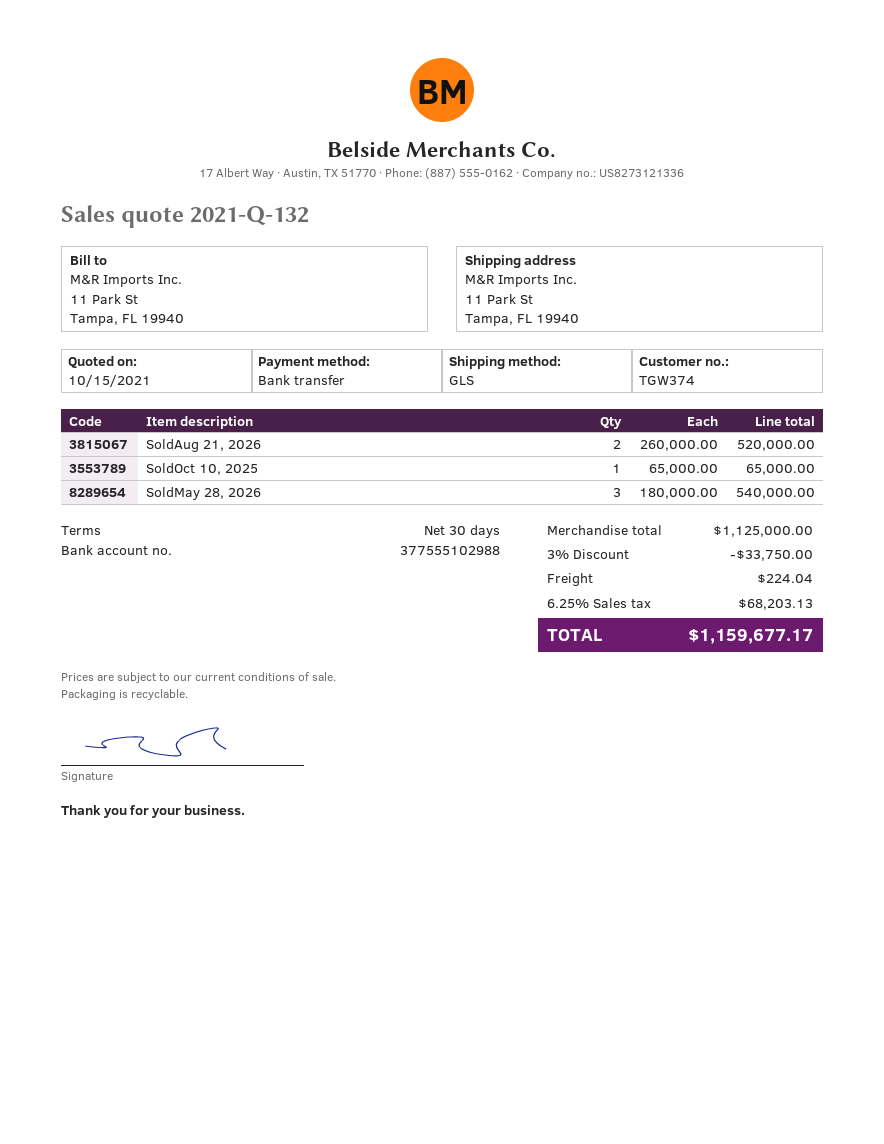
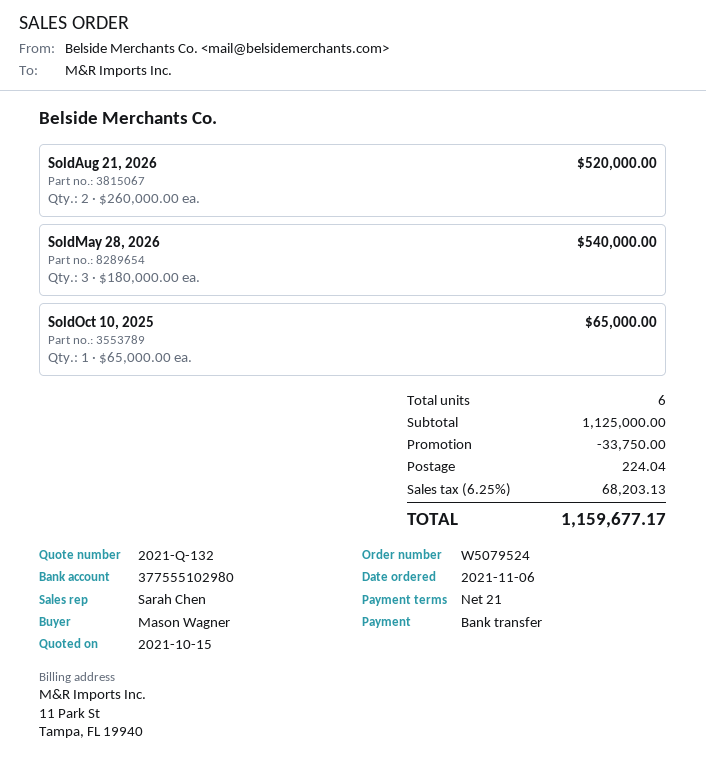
payment terms: 30 days -> 21 days
bank account: 377555102988 -> 377555102980

